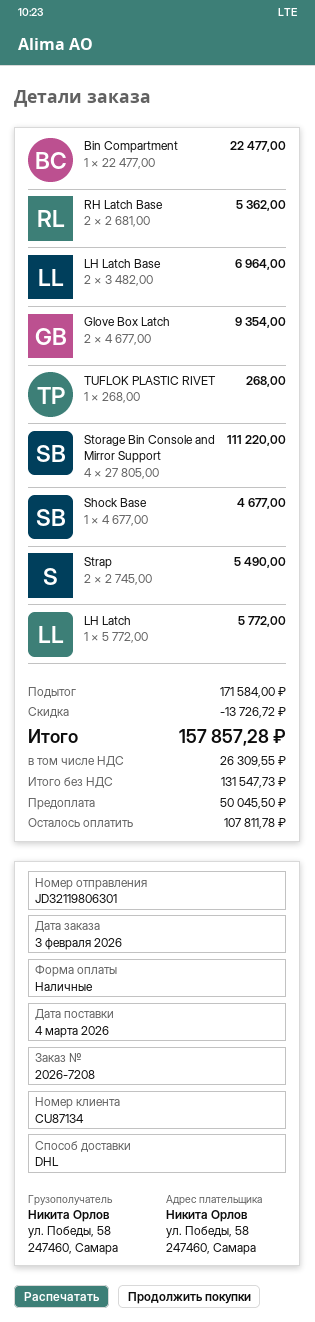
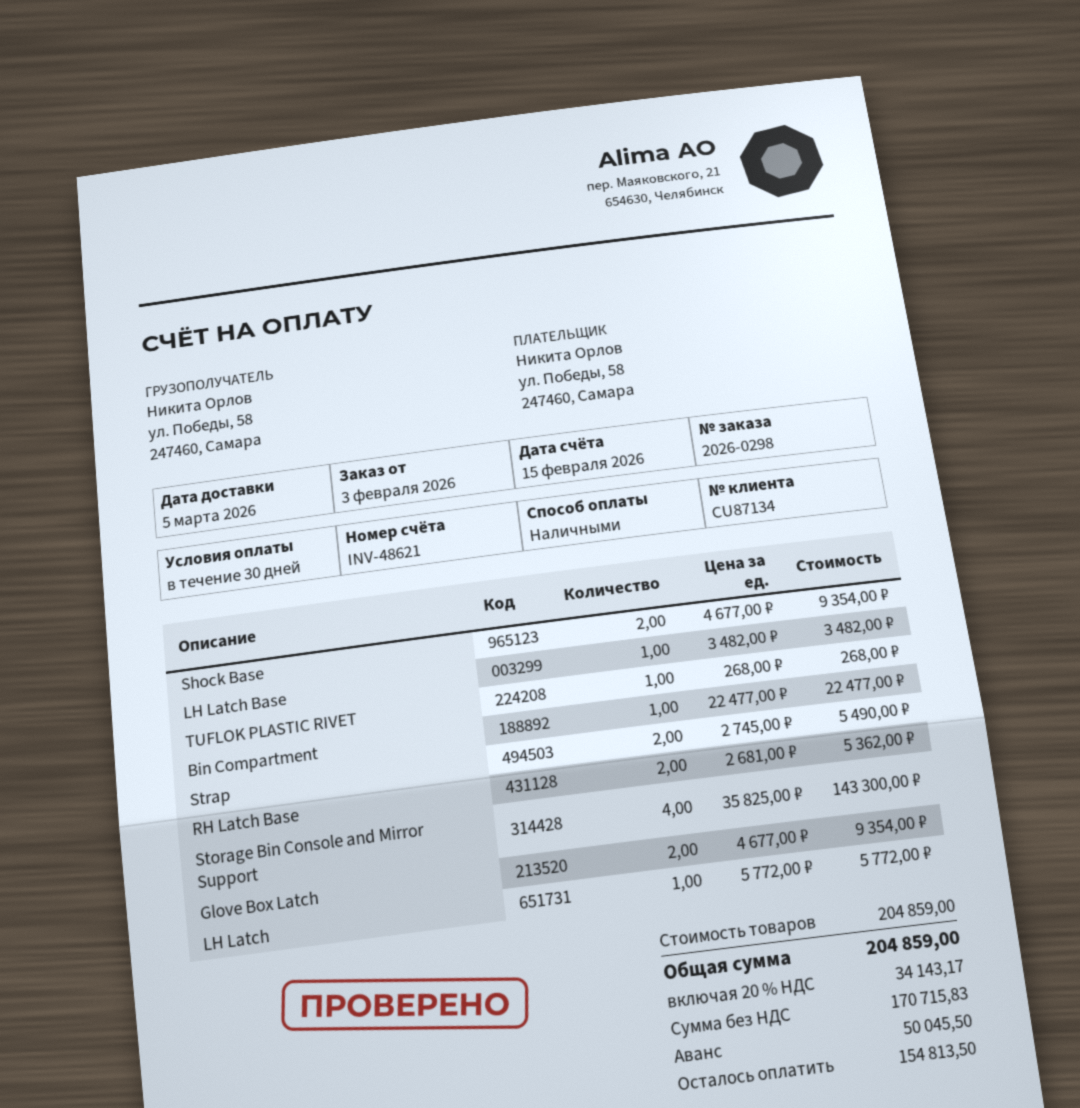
order number: 2026-7208 -> 2026-0298
delivery date: 2026-03-04 -> 2026-03-05
LH Latch Base: 2 x 3482.00 = 6964.00 -> 1 x 3482.00 = 3482.00
Storage Bin Console and Mirror Support: 4 x 27805.00 = 111220.00 -> 4 x 35825.00 = 143300.00
Shock Base: 1 x 4677.00 = 4677.00 -> 2 x 4677.00 = 9354.00
subtotal: 171584.00 -> 204859.00
discount: 13726.72 -> none
net: 131547.73 -> 170715.83
tax: 26309.55 -> 34143.17
total: 157857.28 -> 204859.00
balance: 107811.78 -> 154813.50

